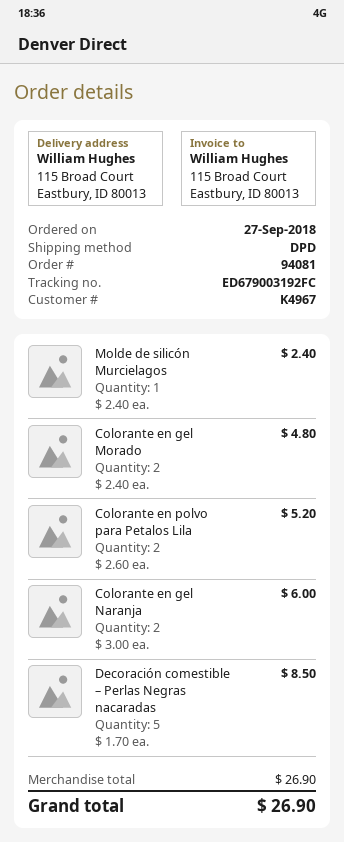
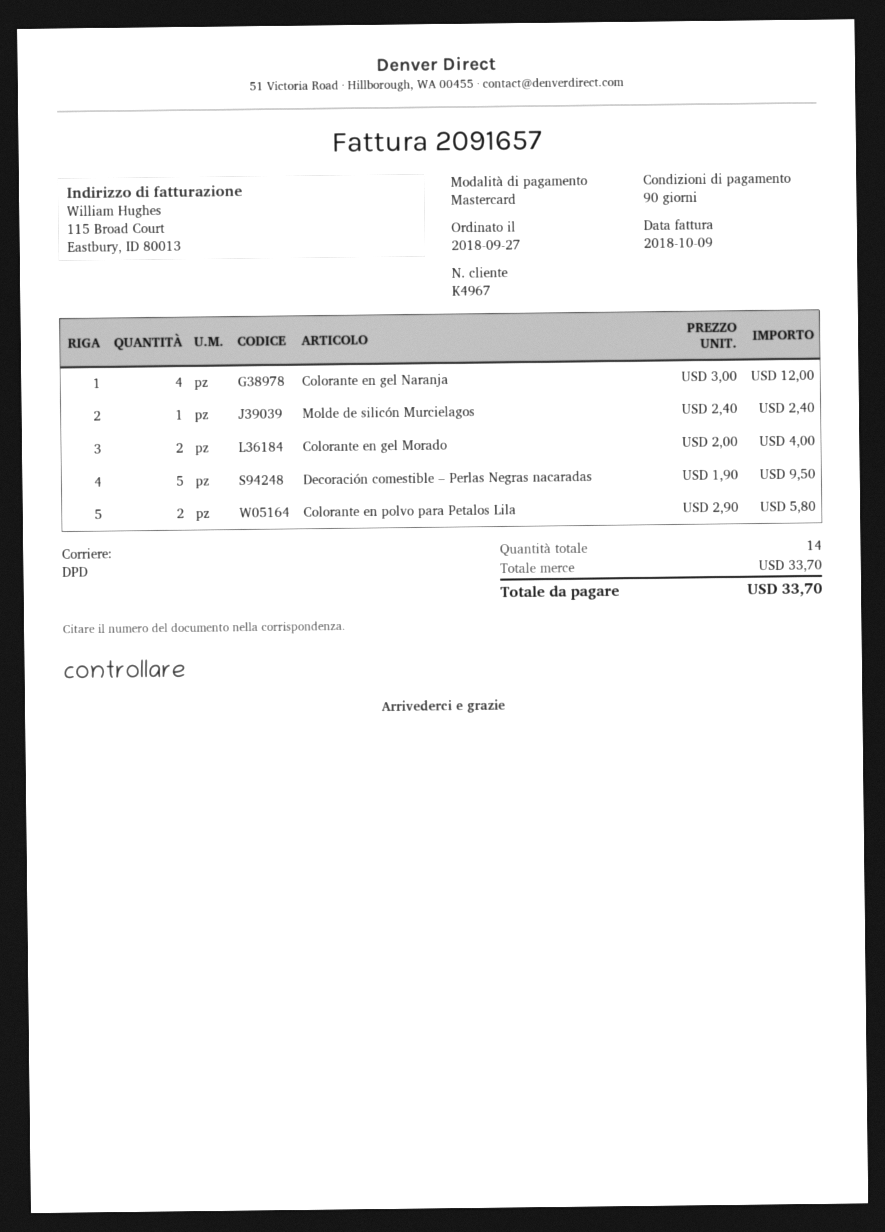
Colorante en gel Morado: 2 x 2.40 = 4.80 -> 2 x 2.00 = 4.00
Colorante en polvo para Petalos Lila: 2 x 2.60 = 5.20 -> 2 x 2.90 = 5.80
Colorante en gel Naranja: 2 x 3.00 = 6.00 -> 4 x 3.00 = 12.00
Decoración comestible – Perlas Negras nacaradas: 5 x 1.70 = 8.50 -> 5 x 1.90 = 9.50
subtotal: 26.90 -> 33.70
total: 26.90 -> 33.70

